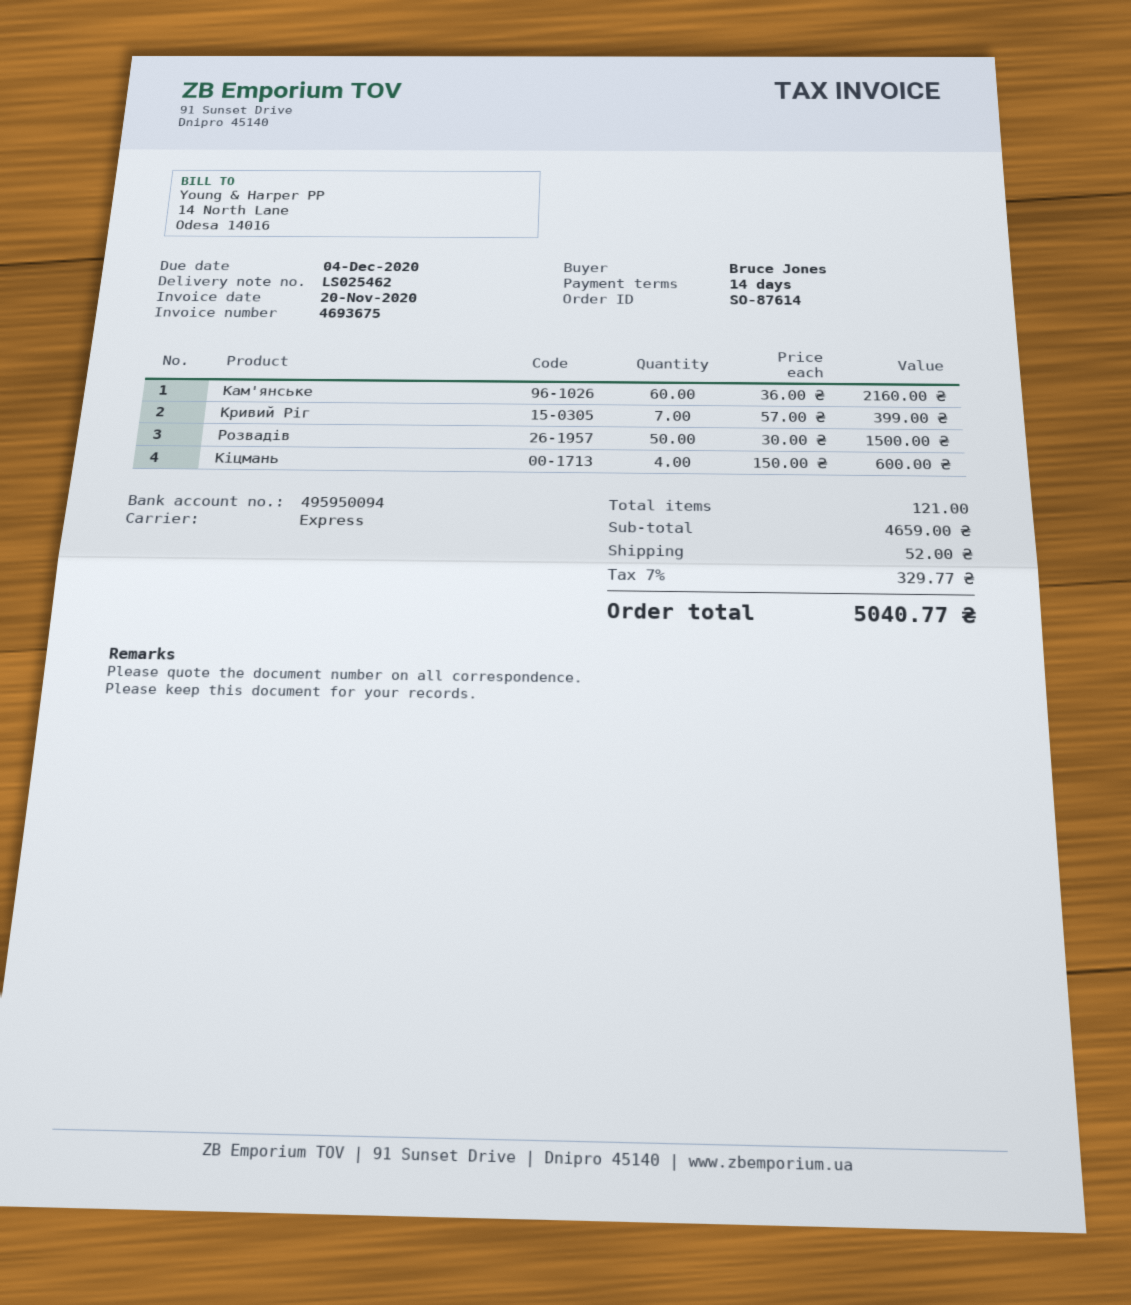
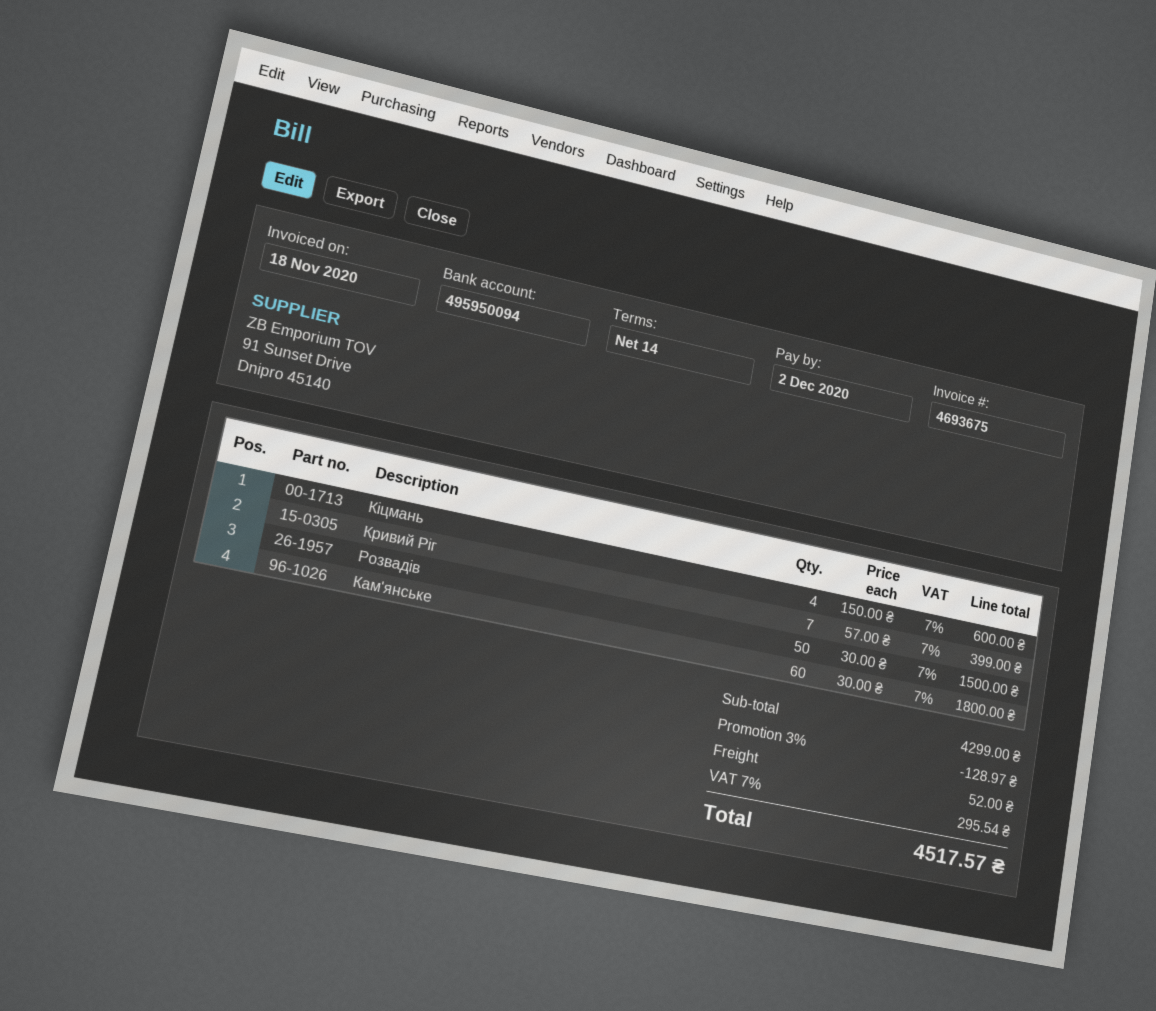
invoice date: 2020-11-20 -> 2020-11-18
due date: 2020-12-04 -> 2020-12-02
Кам'янське: 60 x 36.00 = 2160.00 -> 60 x 30.00 = 1800.00
subtotal: 4659.00 -> 4299.00
discount: none -> 3% = 128.97
tax: 7% = 329.77 -> 7% = 295.54
total: 5040.77 -> 4517.57

